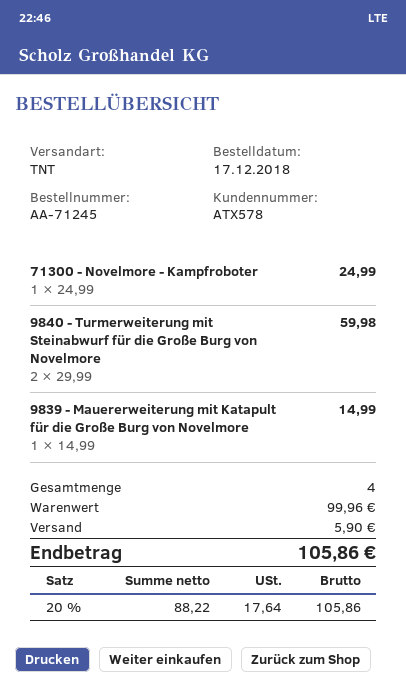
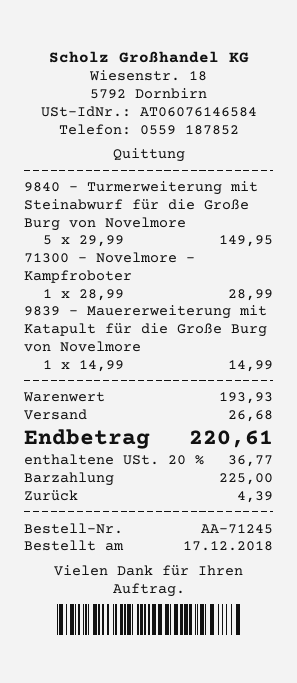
71300 - Novelmore - Kampfroboter: 1 x 24.99 = 24.99 -> 1 x 28.99 = 28.99
9840 - Turmerweiterung mit Steinabwurf für die Große Burg von Novelmore: 2 x 29.99 = 59.98 -> 5 x 29.99 = 149.95
subtotal: 99.96 -> 193.93
shipping: 5.90 -> 26.68
tax: 20% = 17.64 -> 20% = 36.77
total: 105.86 -> 220.61

